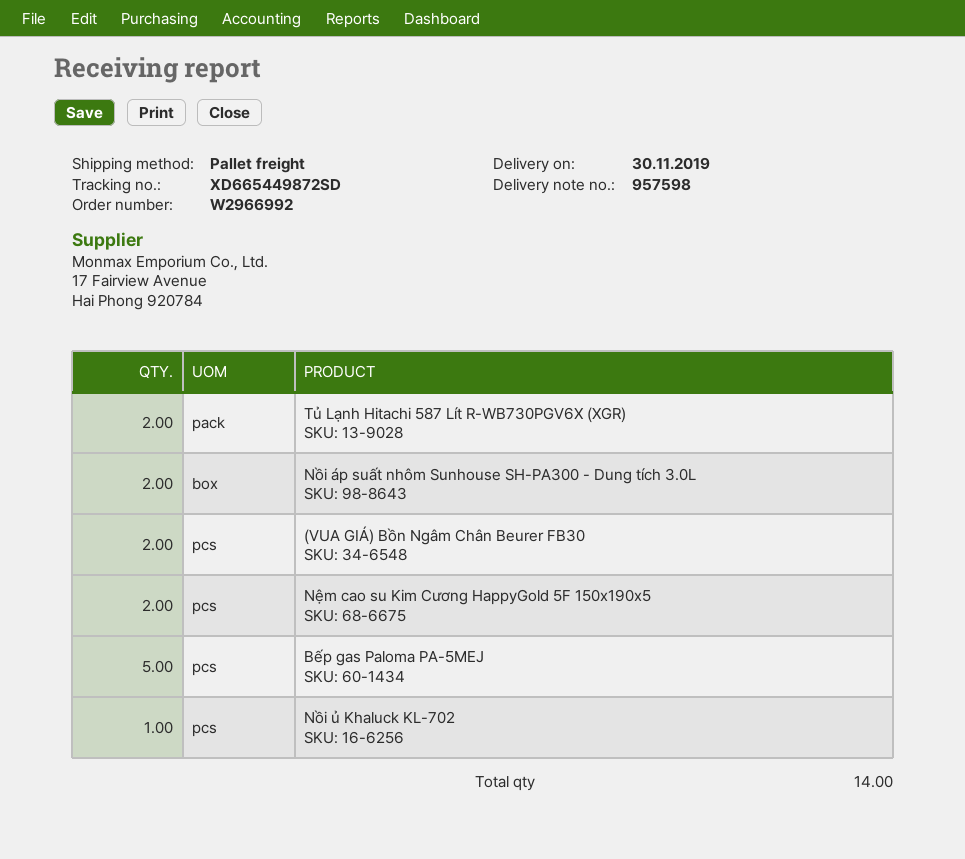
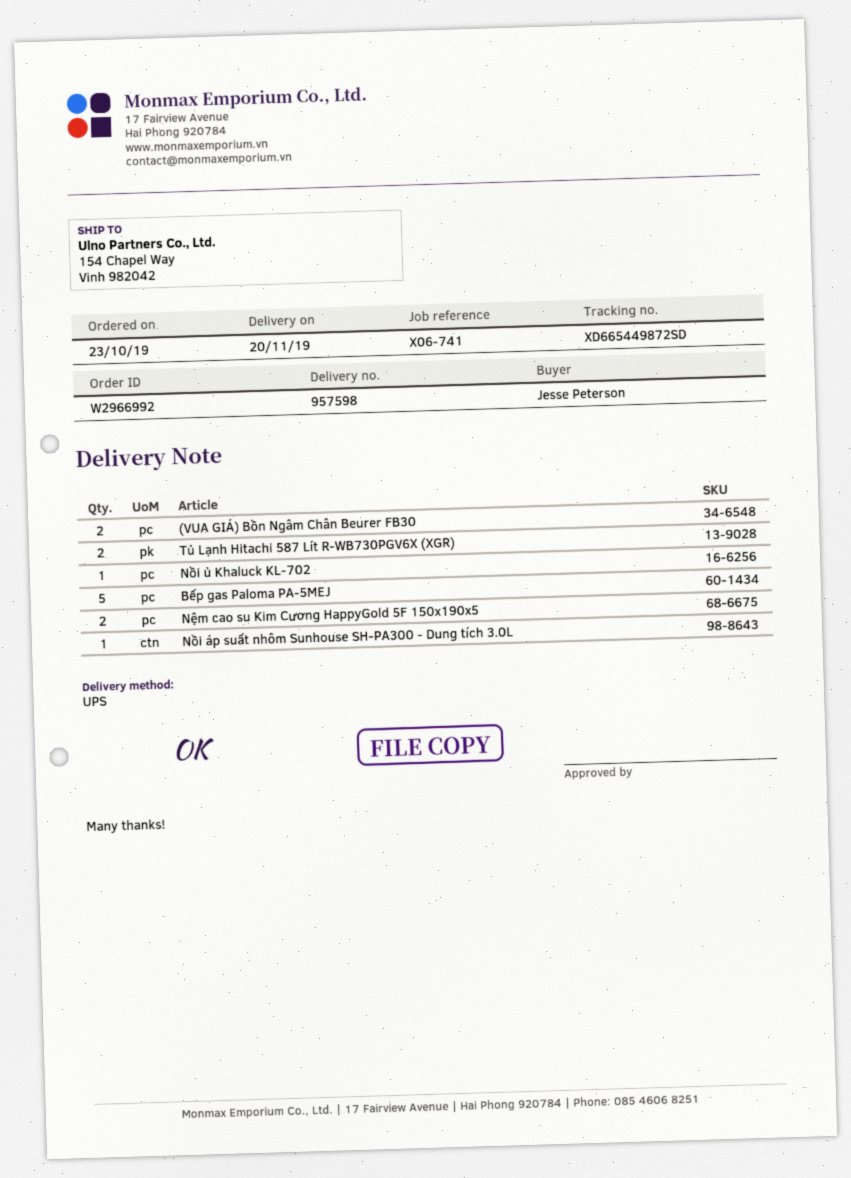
delivery date: 2019-11-30 -> 2019-11-20
shipping method: pallet freight -> UPS
Nồi áp suất nhôm Sunhouse SH-PA300 - Dung tích 3.0L: 2 -> 1

